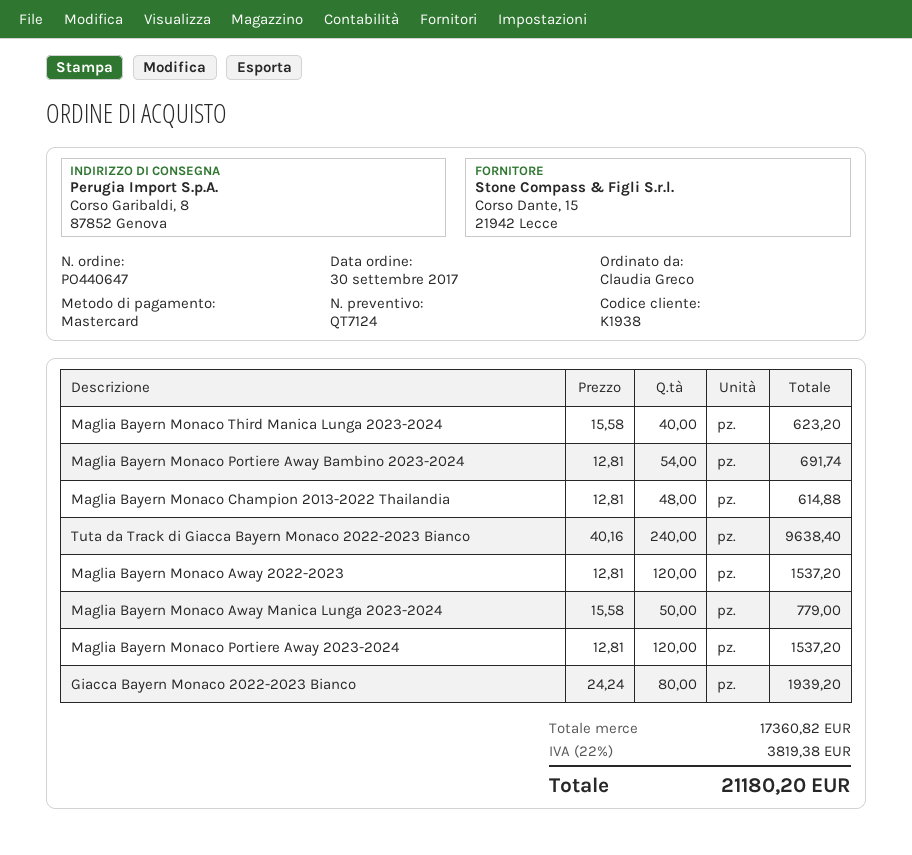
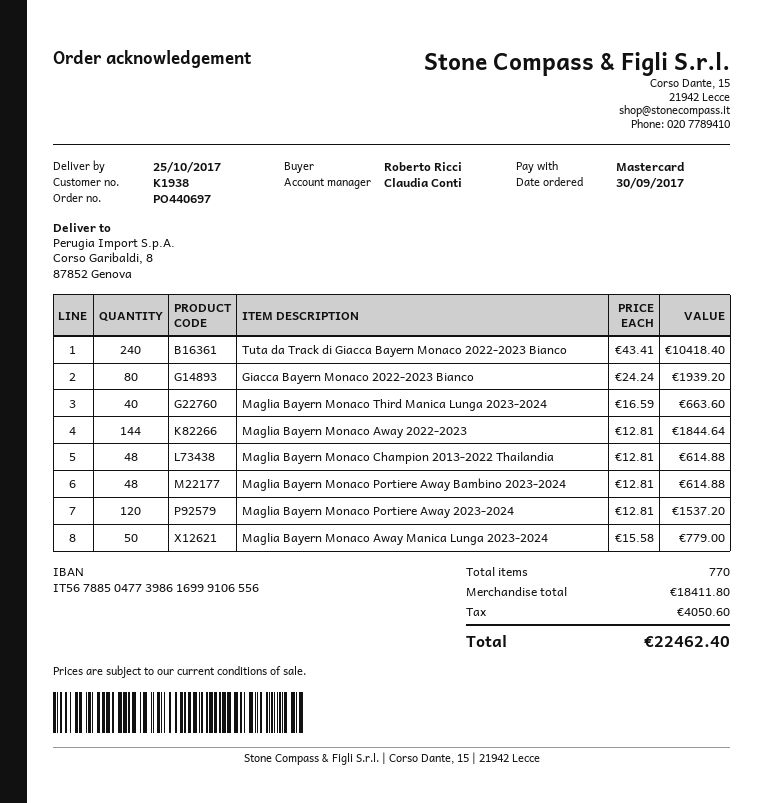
order number: PO440647 -> PO440697
ordered by: Claudia Greco -> Roberto Ricci
Maglia Bayern Monaco Third Manica Lunga 2023-2024: 40 x 15.58 = 623.20 -> 40 x 16.59 = 663.60
Maglia Bayern Monaco Portiere Away Bambino 2023-2024: 54 x 12.81 = 691.74 -> 48 x 12.81 = 614.88
Tuta da Track di Giacca Bayern Monaco 2022-2023 Bianco: 240 x 40.16 = 9638.40 -> 240 x 43.41 = 10418.40
Maglia Bayern Monaco Away 2022-2023: 120 x 12.81 = 1537.20 -> 144 x 12.81 = 1844.64
subtotal: 17360.82 -> 18411.80
tax: 3819.38 -> 4050.60
total: 21180.20 -> 22462.40

